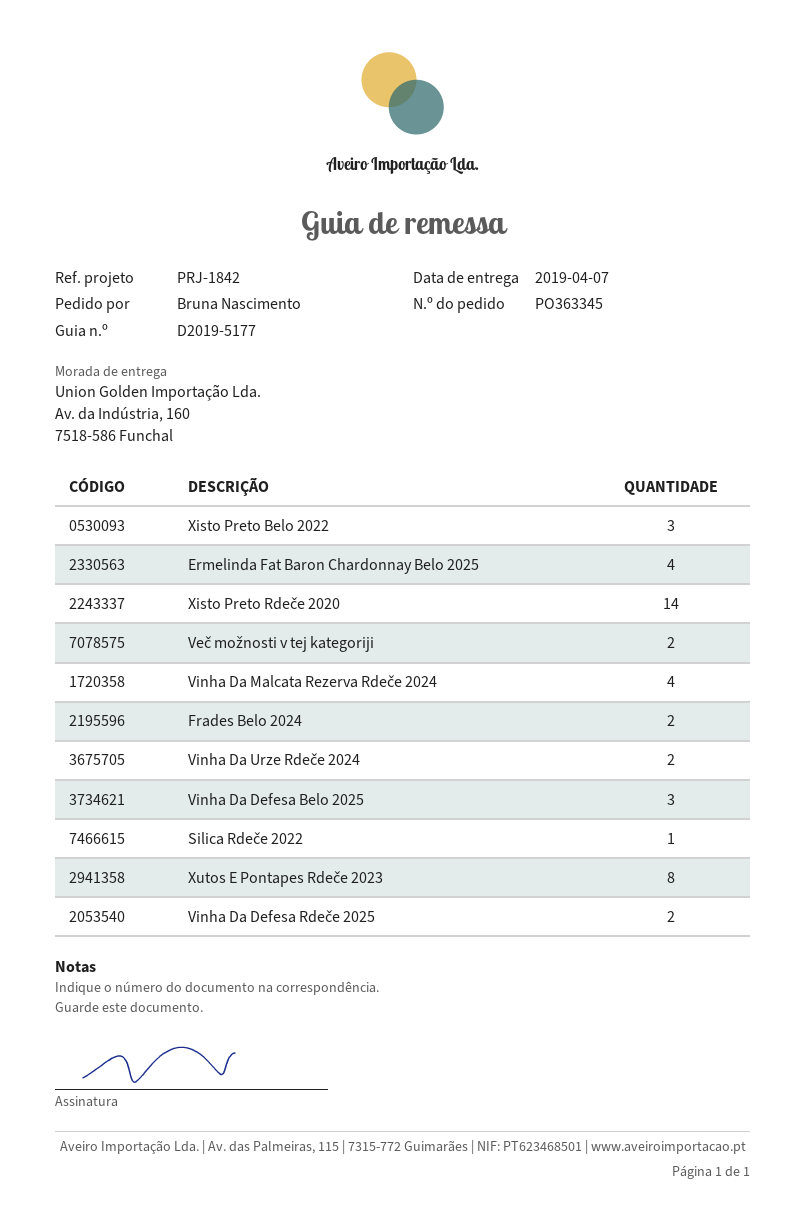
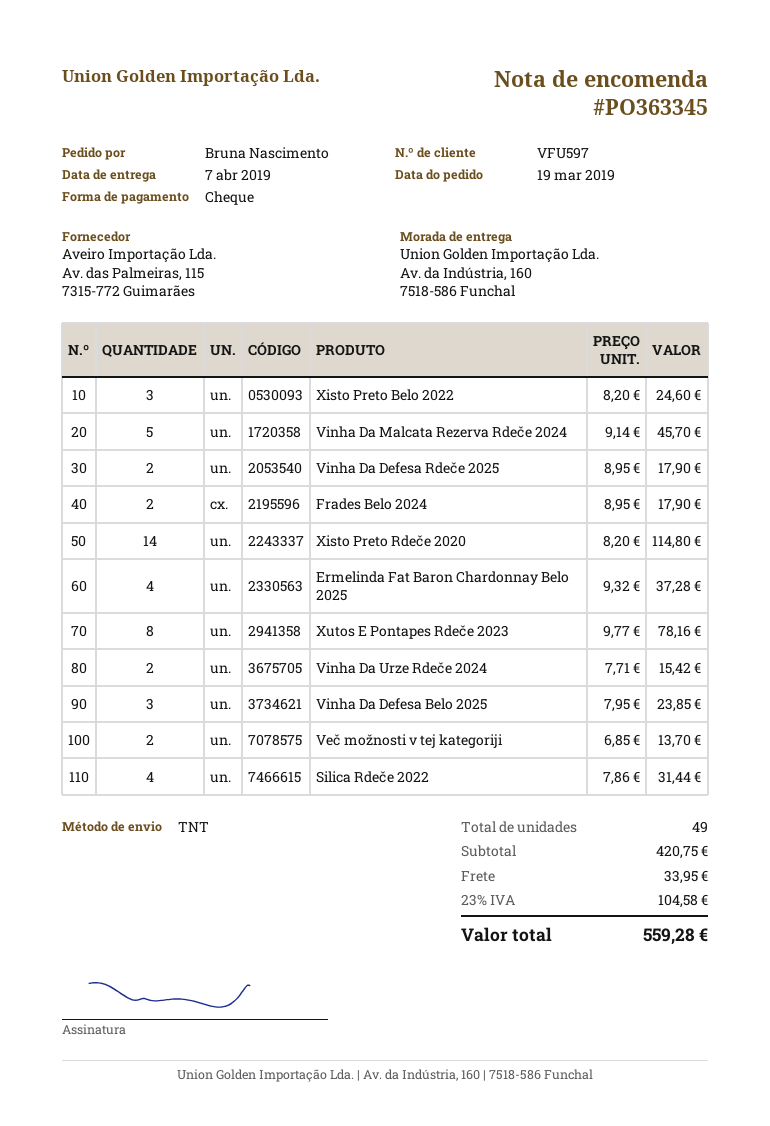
Vinha Da Malcata Rezerva Rdeče 2024: 4 -> 5
Silica Rdeče 2022: 1 -> 4

